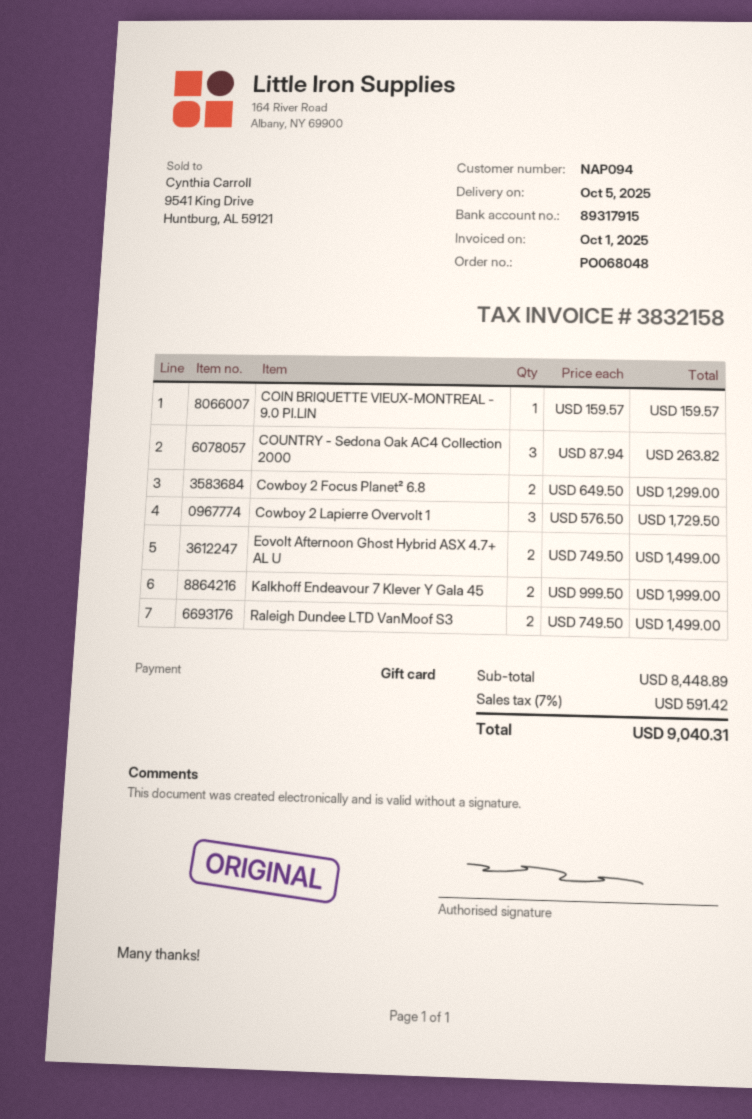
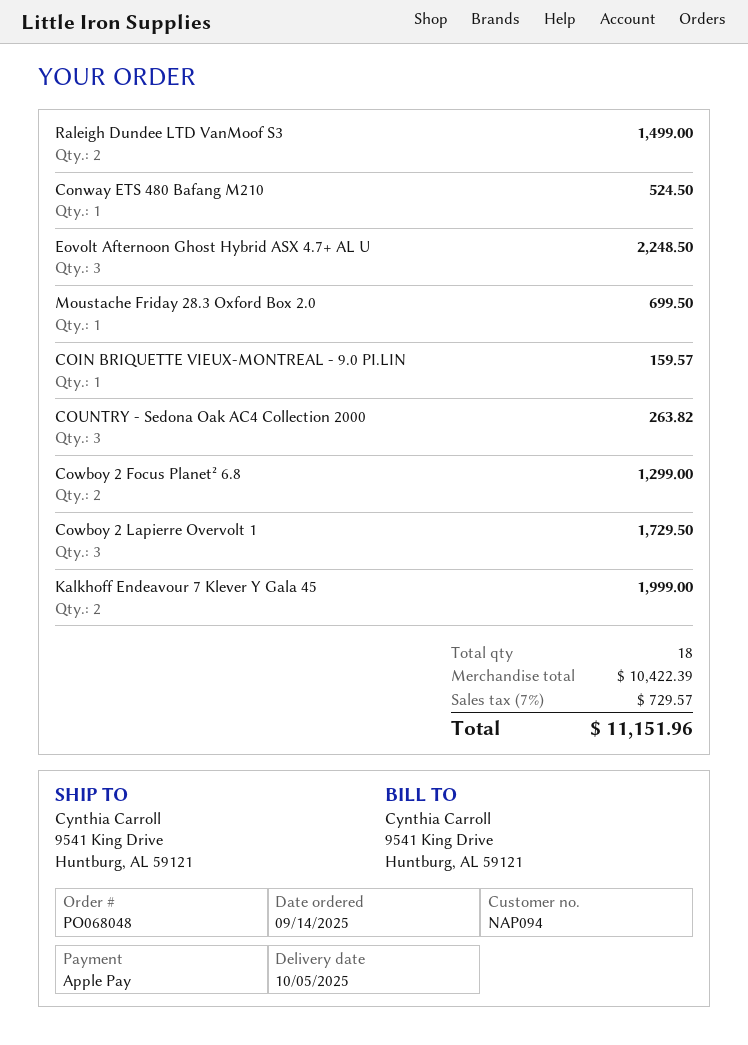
payment method: gift card -> Apple Pay
Eovolt Afternoon Ghost Hybrid ASX 4.7+ AL U: 2 for 1499.00 -> 3 for 2248.50
Conway ETS 480 Bafang M210: none -> 1 for 524.50
Moustache Friday 28.3 Oxford Box 2.0: none -> 1 for 699.50
subtotal: 8448.89 -> 10422.39
tax: 7% = 591.42 -> 7% = 729.57
total: 9040.31 -> 11151.96

